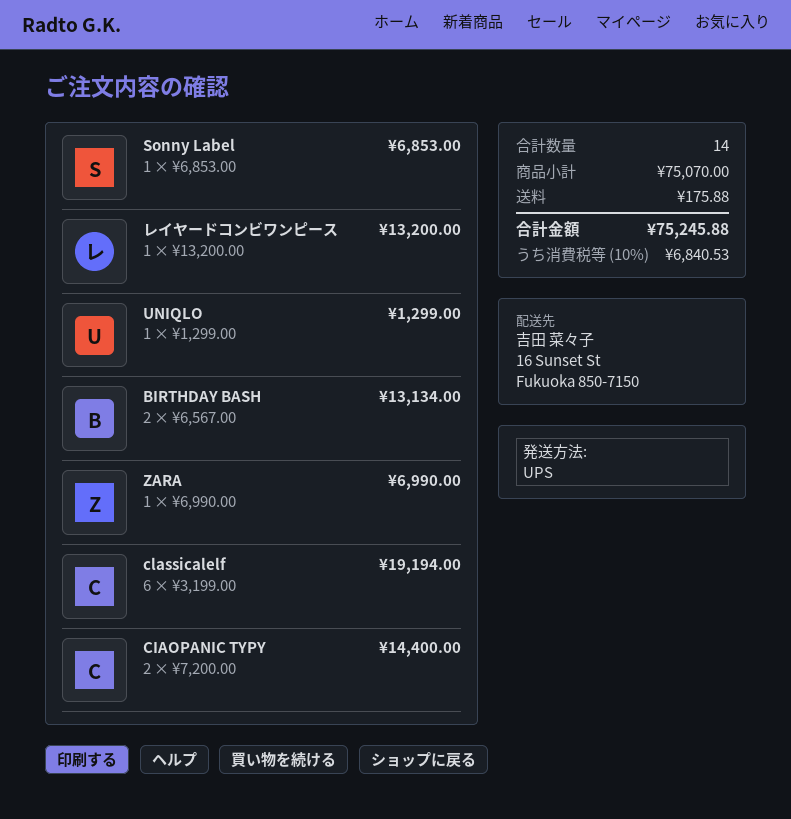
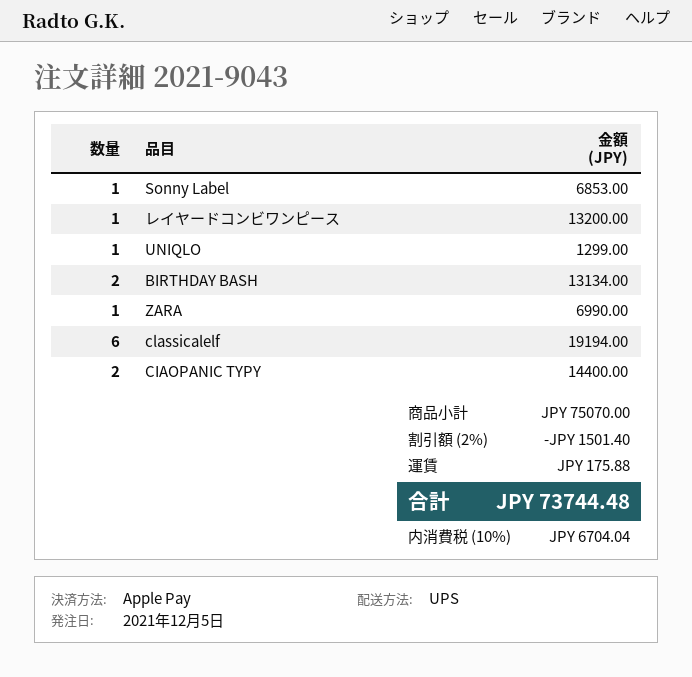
discount: none -> 2% = 1501.40
tax: 10% = 6840.53 -> 10% = 6704.04
total: 75245.88 -> 73744.48

